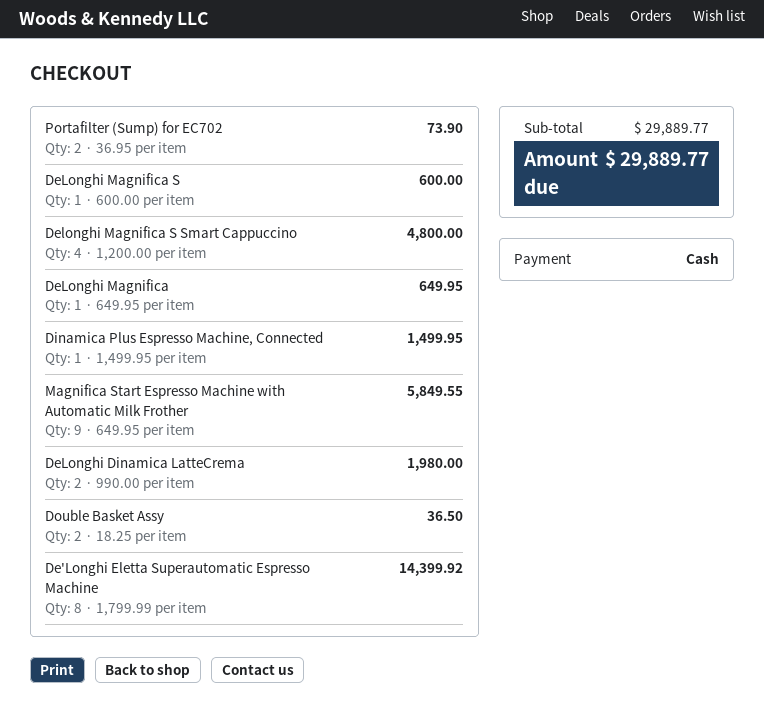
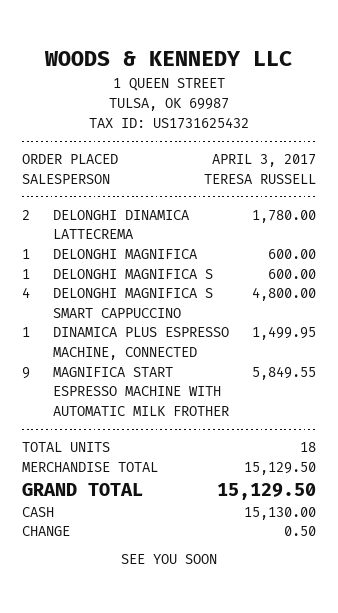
Portafilter (Sump) for EC702: 2 for 73.90 -> none
DeLonghi Magnifica: 1 for 649.95 -> 1 for 600.00
DeLonghi Dinamica LatteCrema: 2 for 1980.00 -> 2 for 1780.00
Double Basket Assy: 2 for 36.50 -> none
De'Longhi Eletta Superautomatic Espresso Machine: 8 for 14399.92 -> none
subtotal: 29889.77 -> 15129.50
total: 29889.77 -> 15129.50

